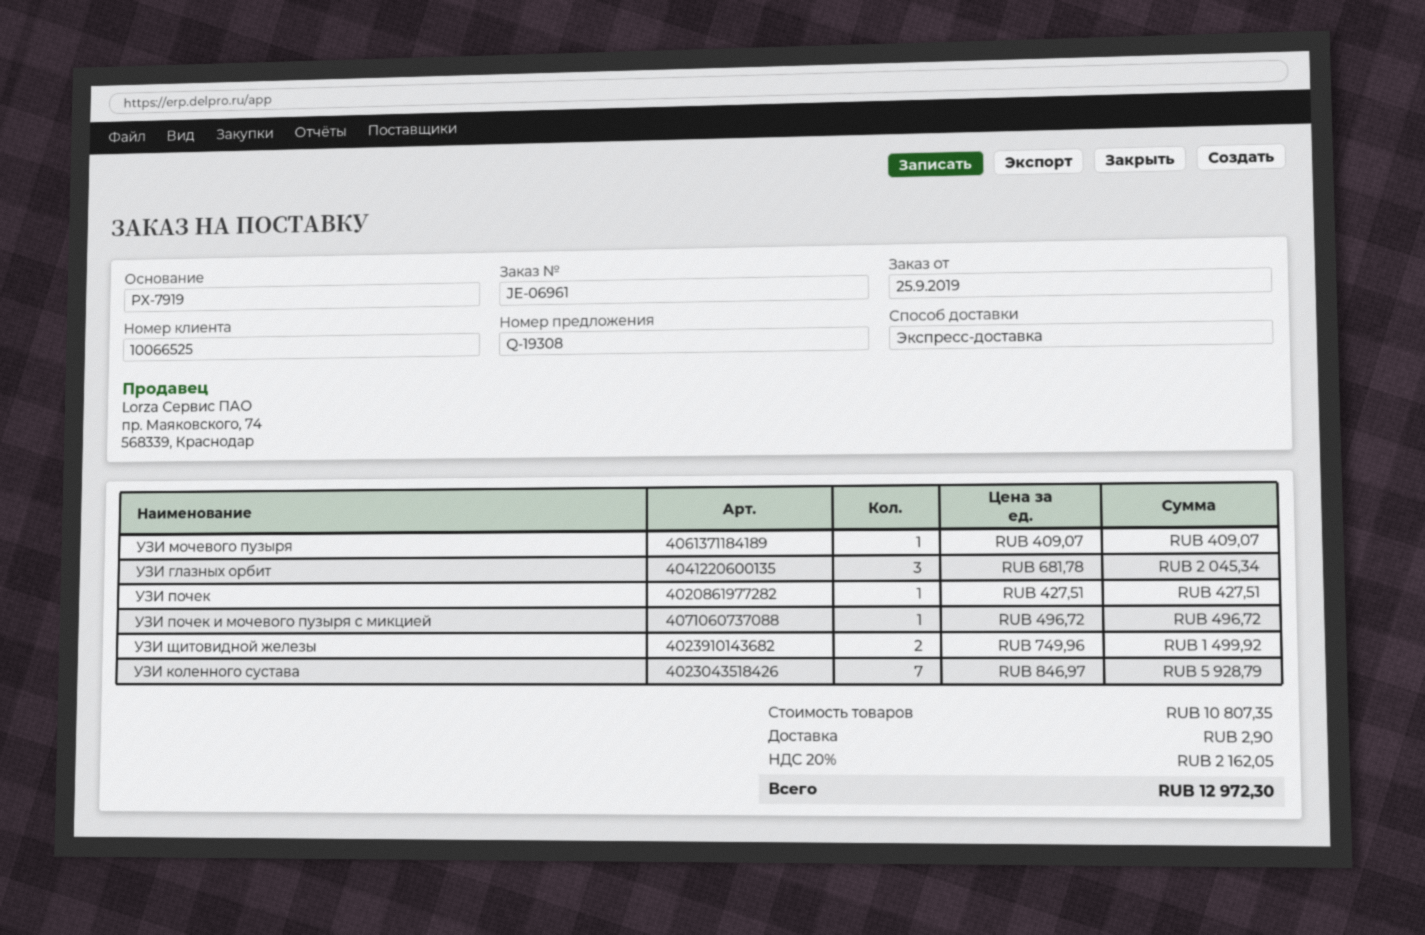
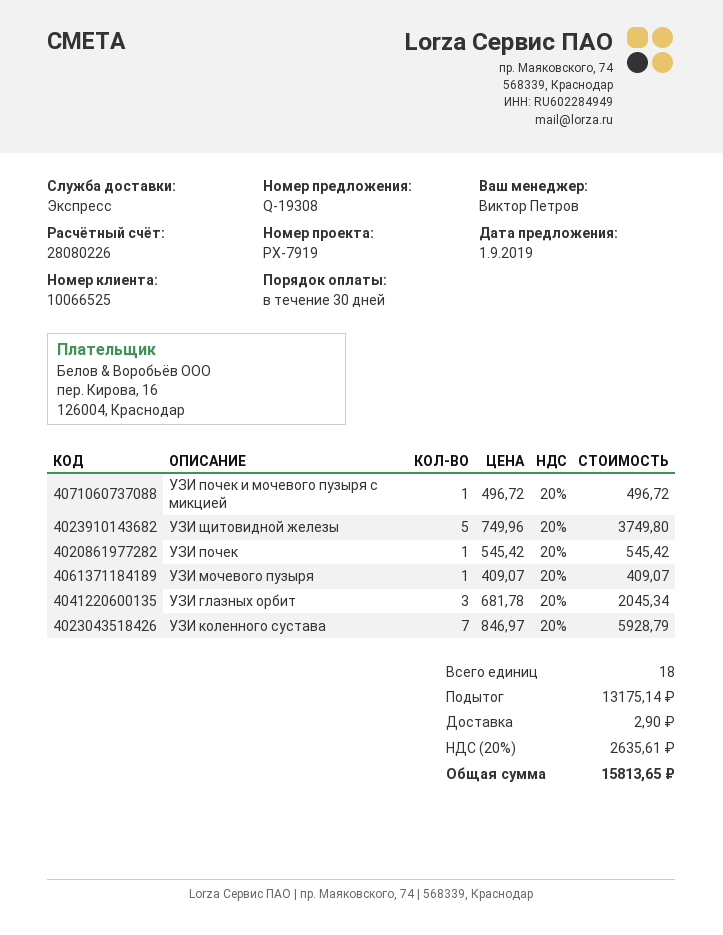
УЗИ почек: 1 x 427.51 = 427.51 -> 1 x 545.42 = 545.42
УЗИ щитовидной железы: 2 x 749.96 = 1499.92 -> 5 x 749.96 = 3749.80
subtotal: 10807.35 -> 13175.14
tax: 20% = 2162.05 -> 20% = 2635.61
total: 12972.30 -> 15813.65

